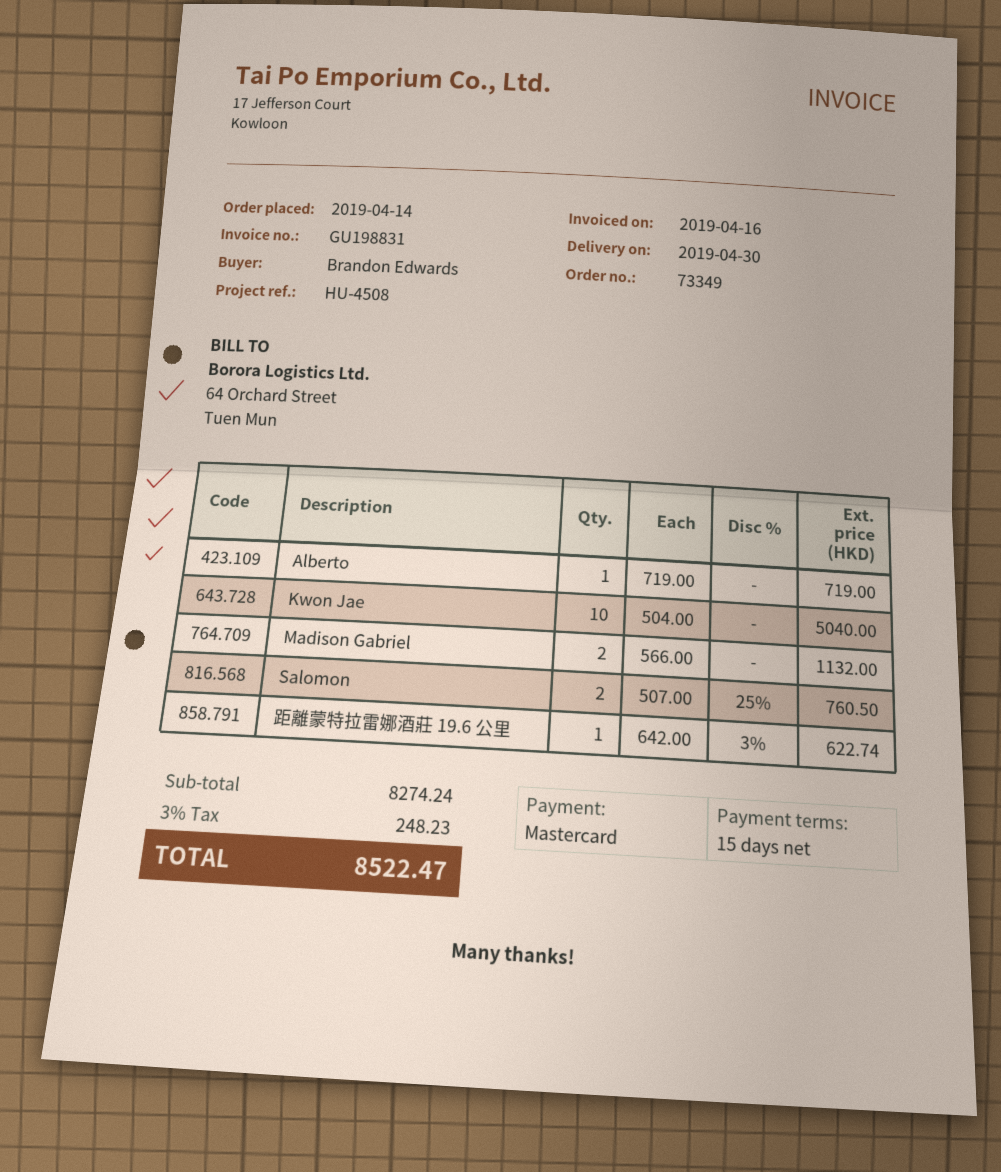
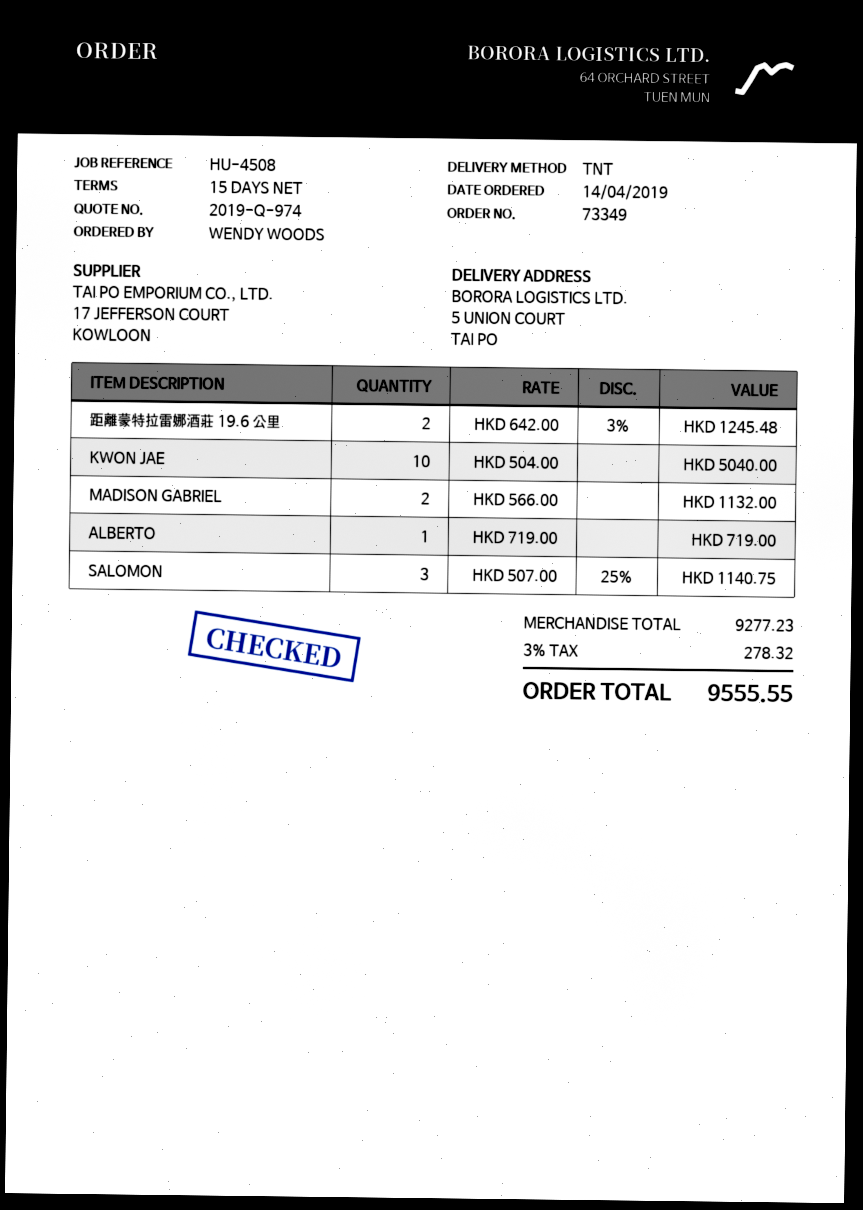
ordered by: Brandon Edwards -> WENDY WOODS
Salomon: 2 x 507.00 - 25% = 760.50 -> 3 x 507.00 - 25% = 1140.75
距離蒙特拉雷娜酒莊 19.6 公里: 1 x 642.00 - 3% = 622.74 -> 2 x 642.00 - 3% = 1245.48
subtotal: 8274.24 -> 9277.23
tax: 3% = 248.23 -> 3% = 278.32
total: 8522.47 -> 9555.55

